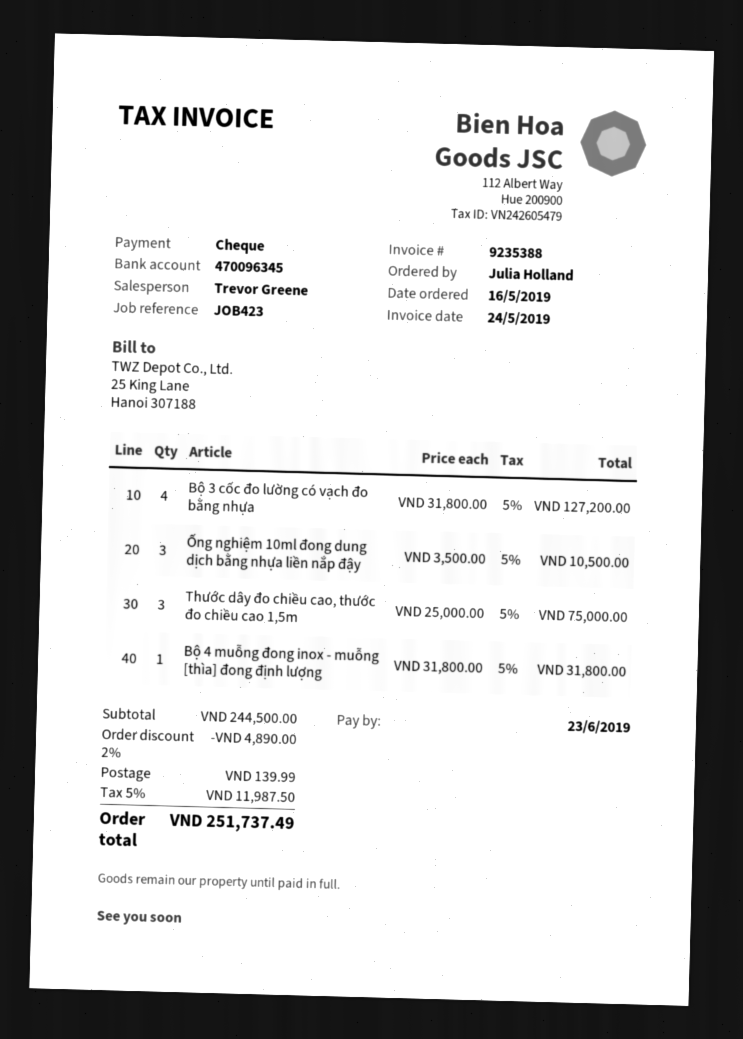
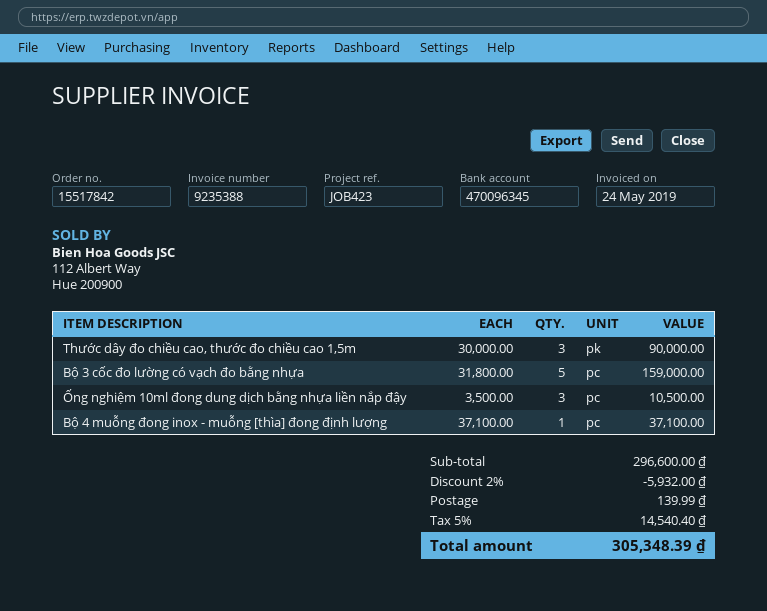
Bộ 3 cốc đo lường có vạch đo bằng nhựa: 4 x 31800.00 = 127200.00 -> 5 x 31800.00 = 159000.00
Thước dây đo chiều cao, thước đo chiều cao 1,5m: 3 x 25000.00 = 75000.00 -> 3 x 30000.00 = 90000.00
Bộ 4 muỗng đong inox - muỗng [thìa] đong định lượng: 1 x 31800.00 = 31800.00 -> 1 x 37100.00 = 37100.00
subtotal: 244500.00 -> 296600.00
discount: 2% = 4890.00 -> 2% = 5932.00
tax: 5% = 11987.50 -> 5% = 14540.40
total: 251737.49 -> 305348.39

